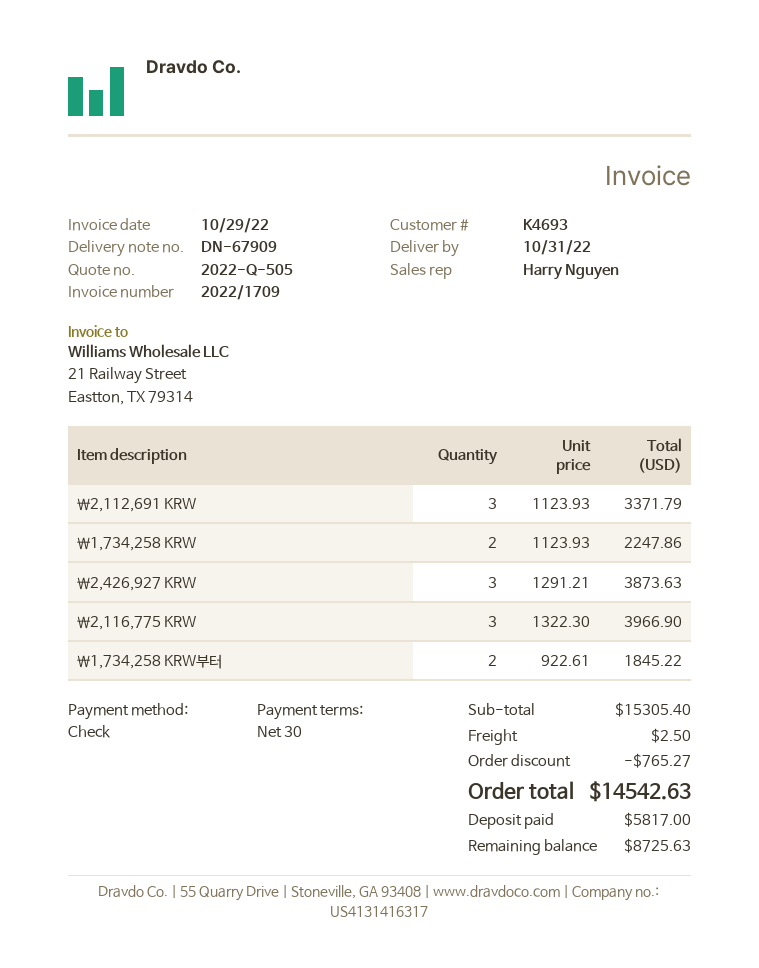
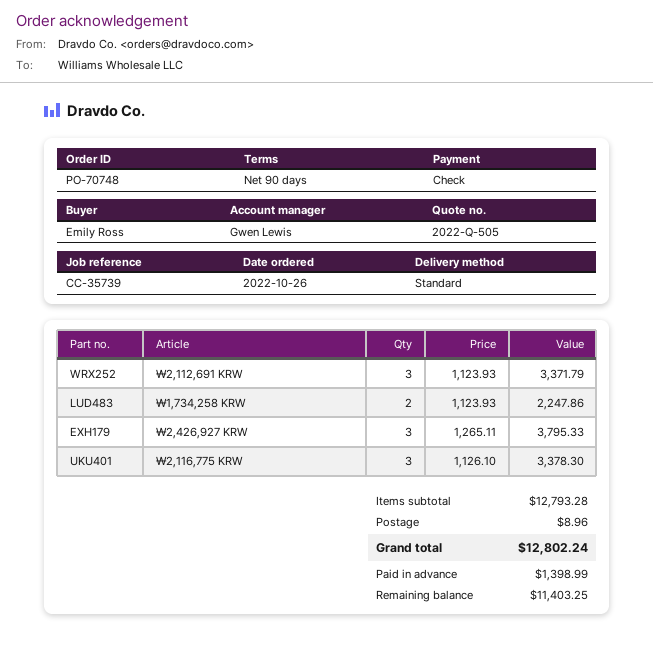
payment terms: 30 days -> 90 days
sales rep: Harry Nguyen -> Gwen Lewis
₩2,426,927 KRW: 3 x 1291.21 = 3873.63 -> 3 x 1265.11 = 3795.33
₩2,116,775 KRW: 3 x 1322.30 = 3966.90 -> 3 x 1126.10 = 3378.30
₩1,734,258 KRW부터: 2 x 922.61 = 1845.22 -> none
subtotal: 15305.40 -> 12793.28
discount: 765.27 -> none
shipping: 2.50 -> 8.96
total: 14542.63 -> 12802.24
deposit: 5817.00 -> 1398.99
balance: 8725.63 -> 11403.25

